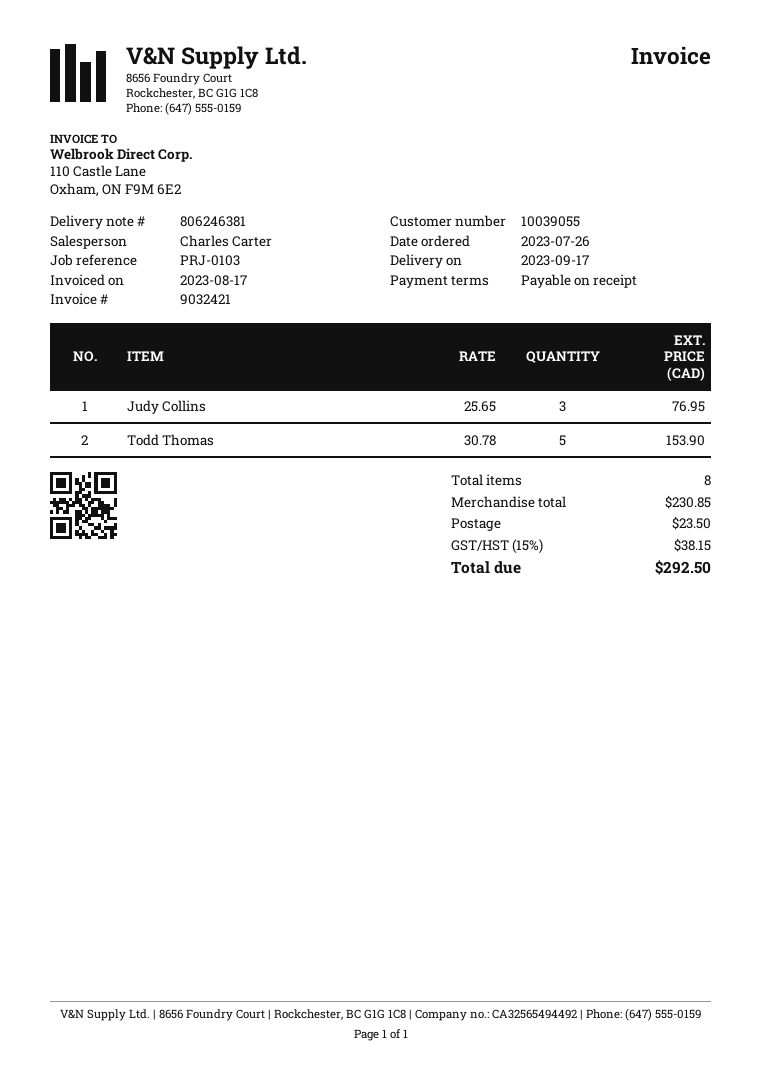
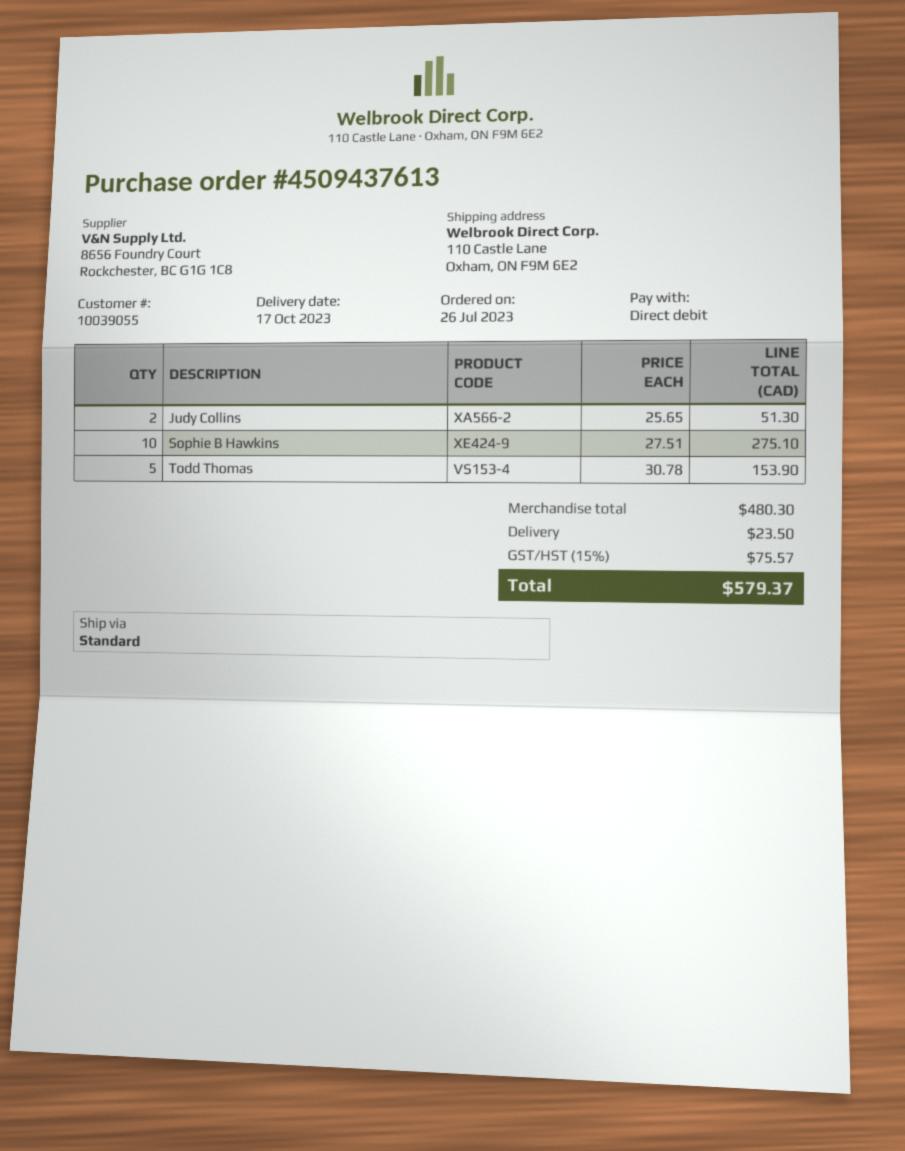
delivery date: 2023-09-17 -> 2023-10-17
Judy Collins: 3 x 25.65 = 76.95 -> 2 x 25.65 = 51.30
Sophie B Hawkins: none -> 10 x 27.51 = 275.10
subtotal: 230.85 -> 480.30
tax: 15% = 38.15 -> 15% = 75.57
total: 292.50 -> 579.37

